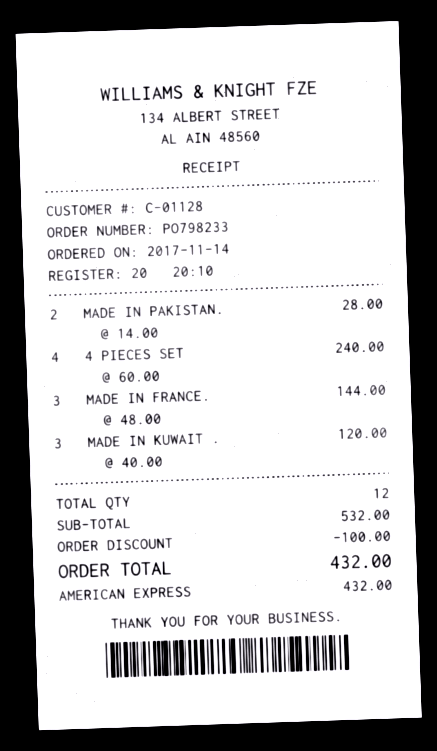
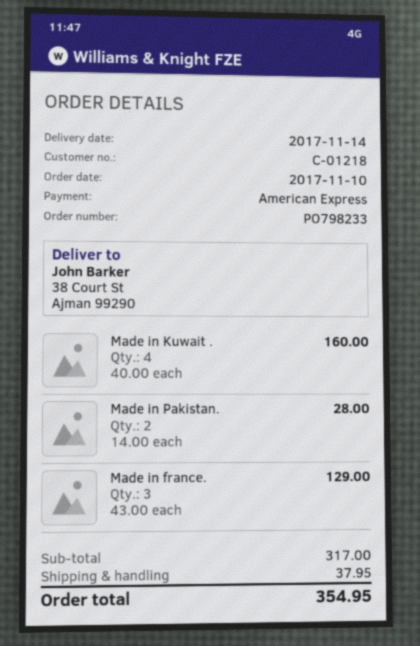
order date: 2017-11-14 -> 2017-11-10
customer number: C-01128 -> C-01218
4 PIECES SET: 4 x 60.00 = 240.00 -> none
MADE IN FRANCE.: 3 x 48.00 = 144.00 -> 3 x 43.00 = 129.00
MADE IN KUWAIT .: 3 x 40.00 = 120.00 -> 4 x 40.00 = 160.00
subtotal: 532.00 -> 317.00
discount: 100.00 -> none
shipping: none -> 37.95
total: 432.00 -> 354.95

